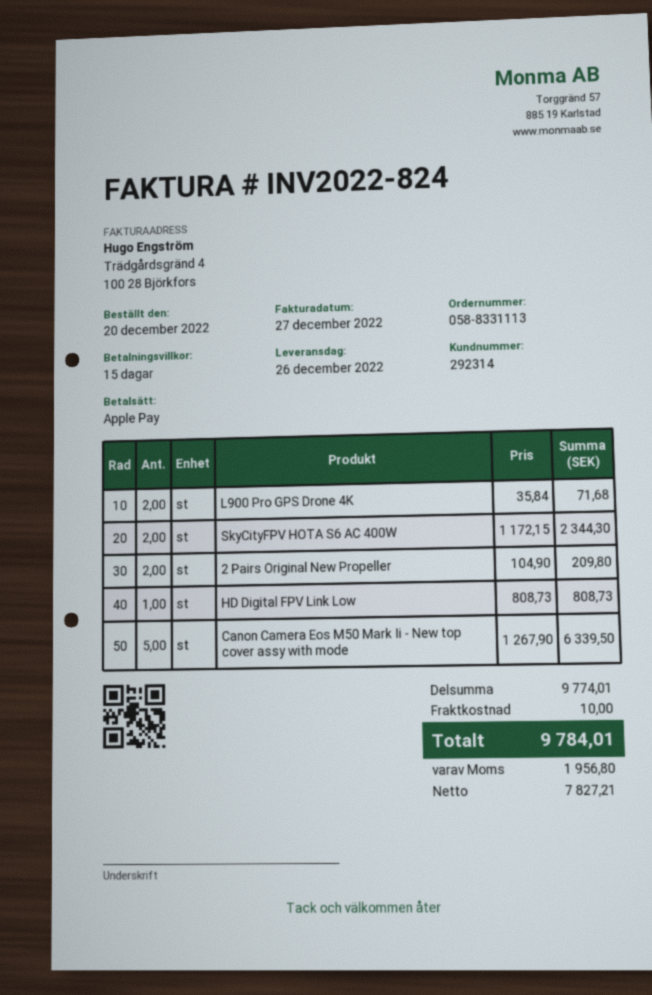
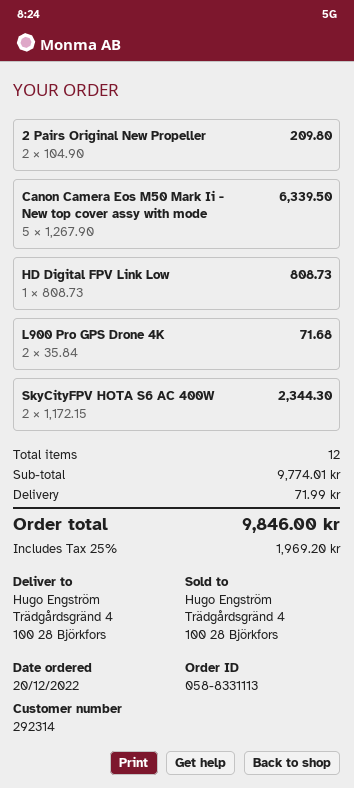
shipping: 10.00 -> 71.99
tax: 1956.80 -> 1969.20
total: 9784.01 -> 9846.00

